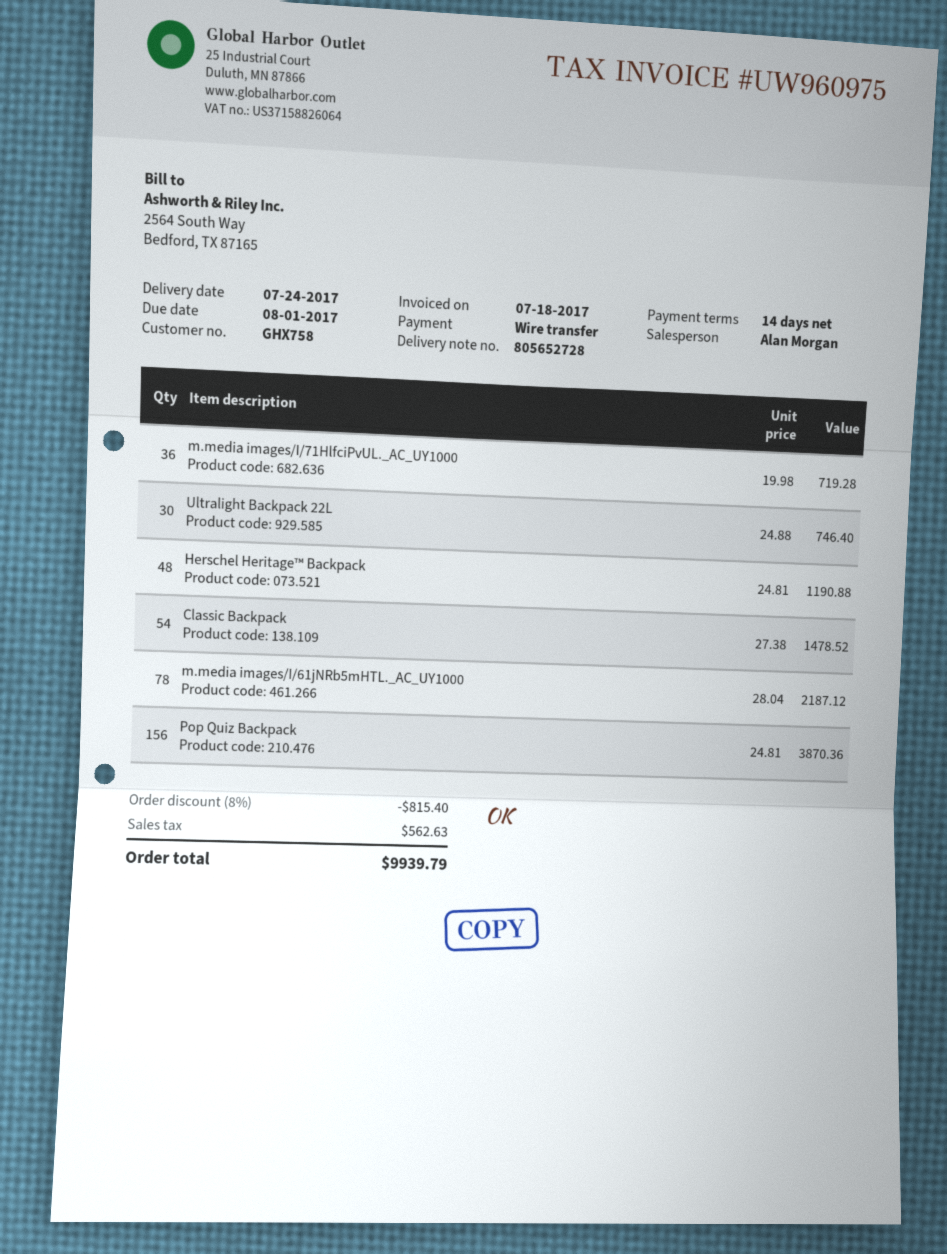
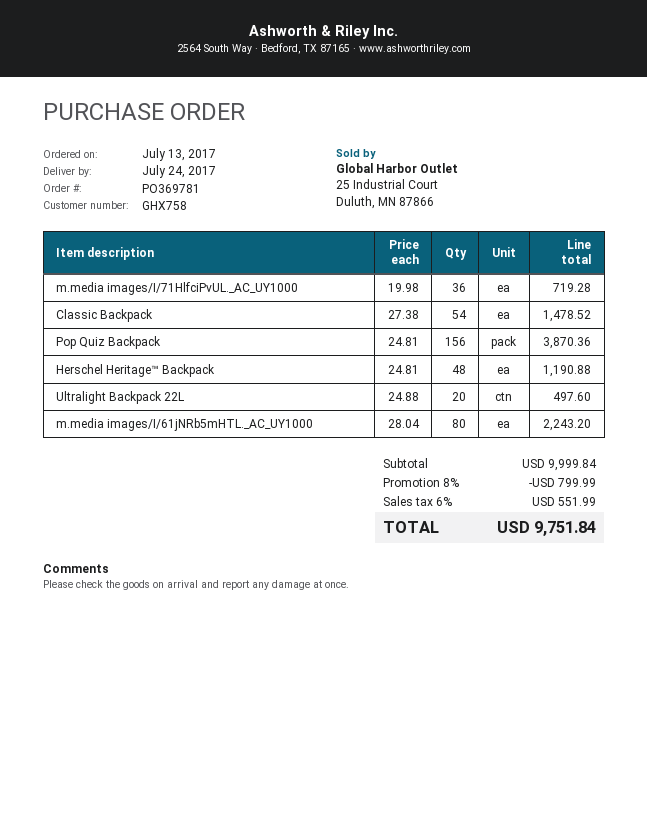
Ultralight Backpack 22L: 30 x 24.88 = 746.40 -> 20 x 24.88 = 497.60
m.media images/I/61jNRb5mHTL._AC_UY1000: 78 x 28.04 = 2187.12 -> 80 x 28.04 = 2243.20
discount: 8% = 815.40 -> 8% = 799.99
tax: 562.63 -> 551.99
total: 9939.79 -> 9751.84

